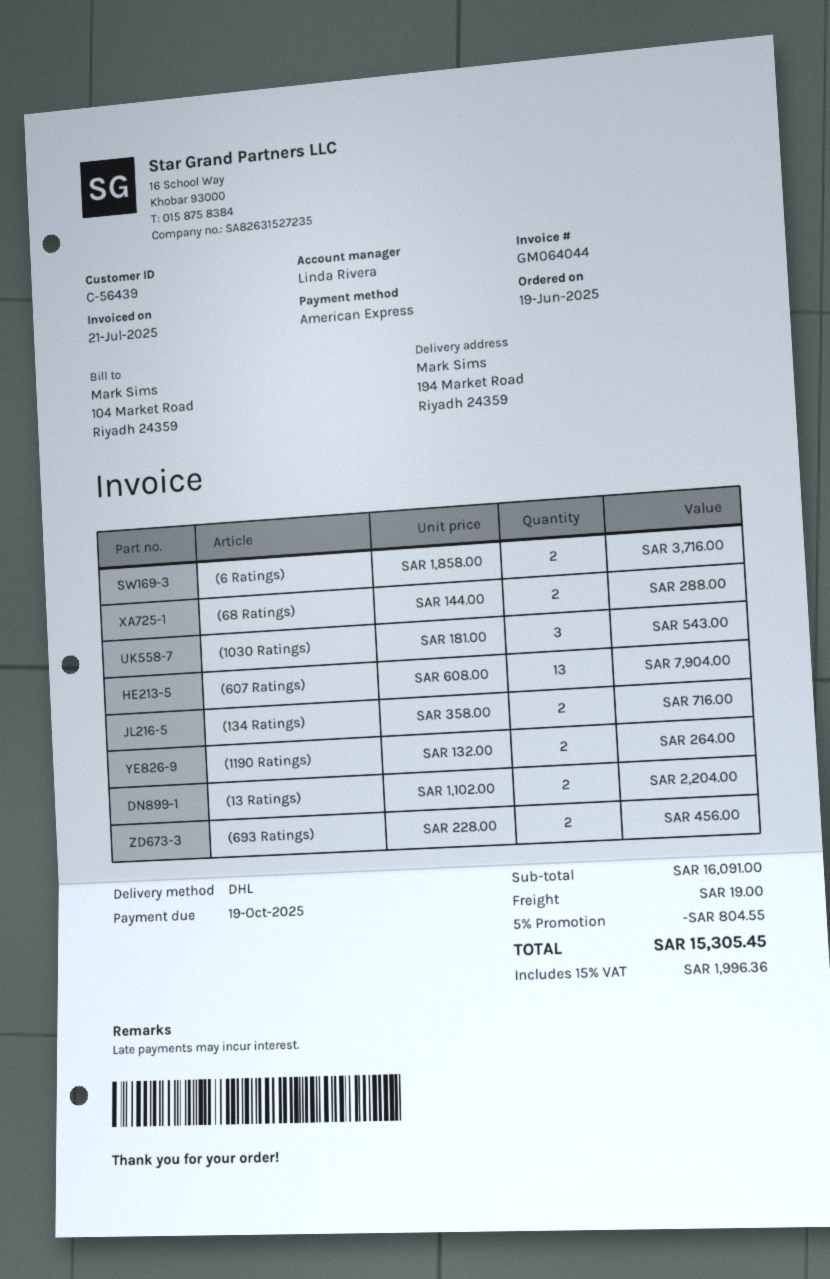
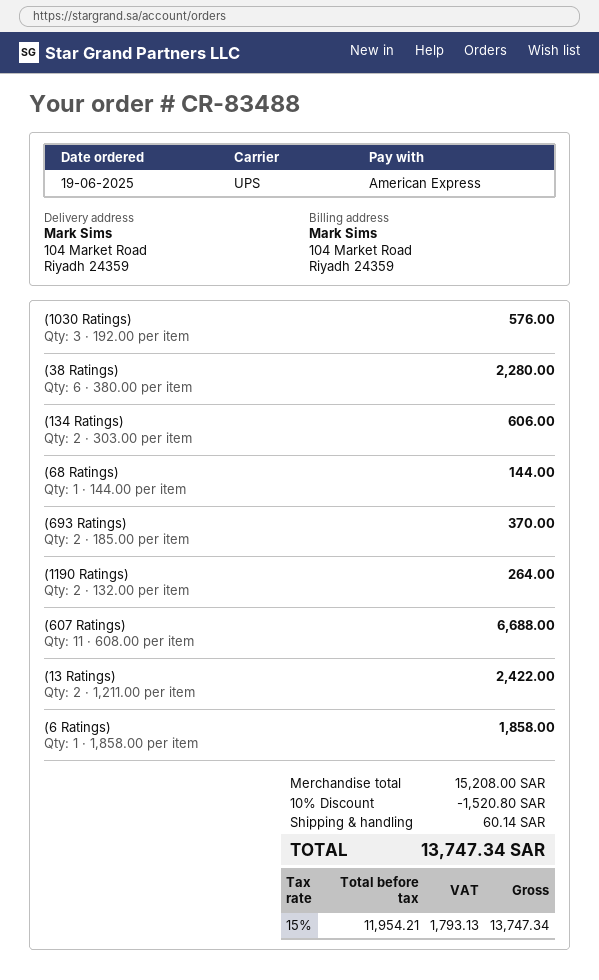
shipping method: DHL -> UPS
ship to: 194 Market Road, Riyadh 24359 -> 104 Market Road, Riyadh 24359
(6 Ratings): 2 x 1858.00 = 3716.00 -> 1 x 1858.00 = 1858.00
(68 Ratings): 2 x 144.00 = 288.00 -> 1 x 144.00 = 144.00
(1030 Ratings): 3 x 181.00 = 543.00 -> 3 x 192.00 = 576.00
(607 Ratings): 13 x 608.00 = 7904.00 -> 11 x 608.00 = 6688.00
(134 Ratings): 2 x 358.00 = 716.00 -> 2 x 303.00 = 606.00
(13 Ratings): 2 x 1102.00 = 2204.00 -> 2 x 1211.00 = 2422.00
(693 Ratings): 2 x 228.00 = 456.00 -> 2 x 185.00 = 370.00
(38 Ratings): none -> 6 x 380.00 = 2280.00
subtotal: 16091.00 -> 15208.00
discount: 5% = 804.55 -> 10% = 1520.80
shipping: 19.00 -> 60.14
tax: 15% = 1996.36 -> 15% = 1793.13
total: 15305.45 -> 13747.34

